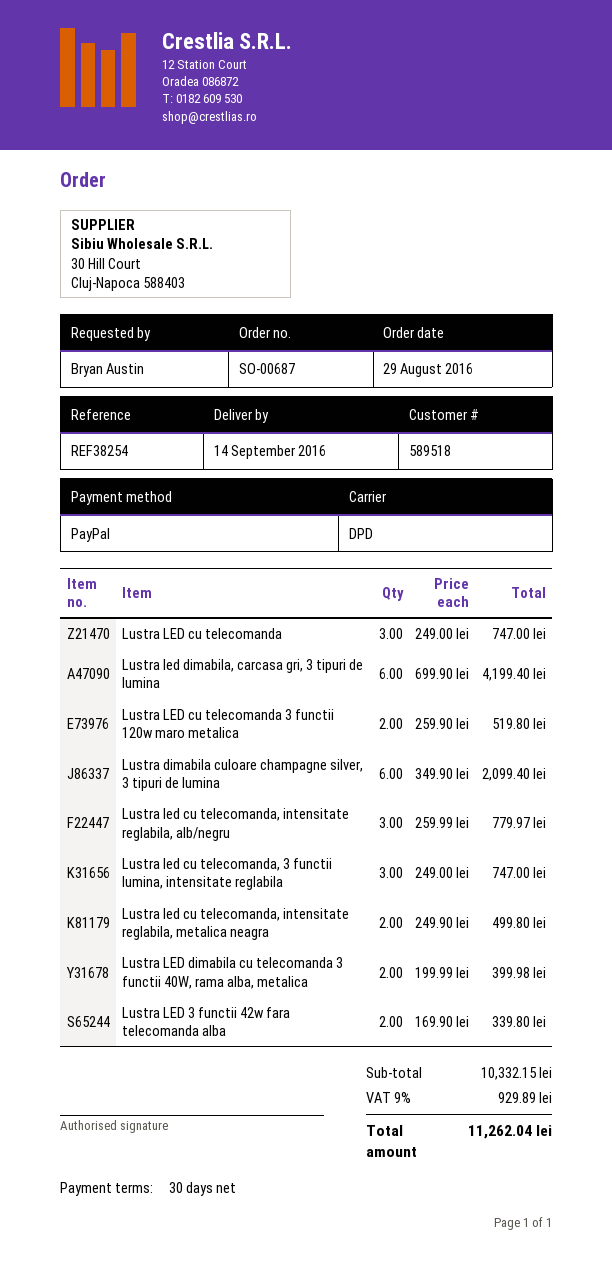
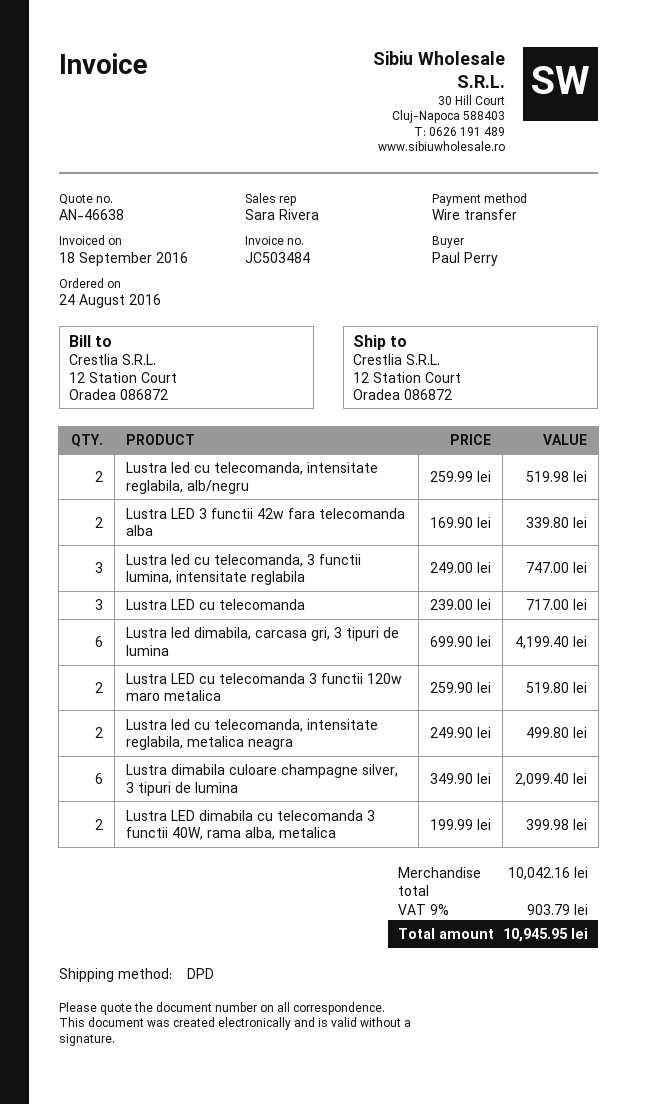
order date: 2016-08-29 -> 2016-08-24
ordered by: Bryan Austin -> Paul Perry
payment method: PayPal -> bank transfer
Lustra LED cu telecomanda: 3 x 249.00 = 747.00 -> 3 x 239.00 = 717.00
Lustra led cu telecomanda, intensitate reglabila, alb/negru: 3 x 259.99 = 779.97 -> 2 x 259.99 = 519.98
subtotal: 10332.15 -> 10042.16
tax: 9% = 929.89 -> 9% = 903.79
total: 11262.04 -> 10945.95

